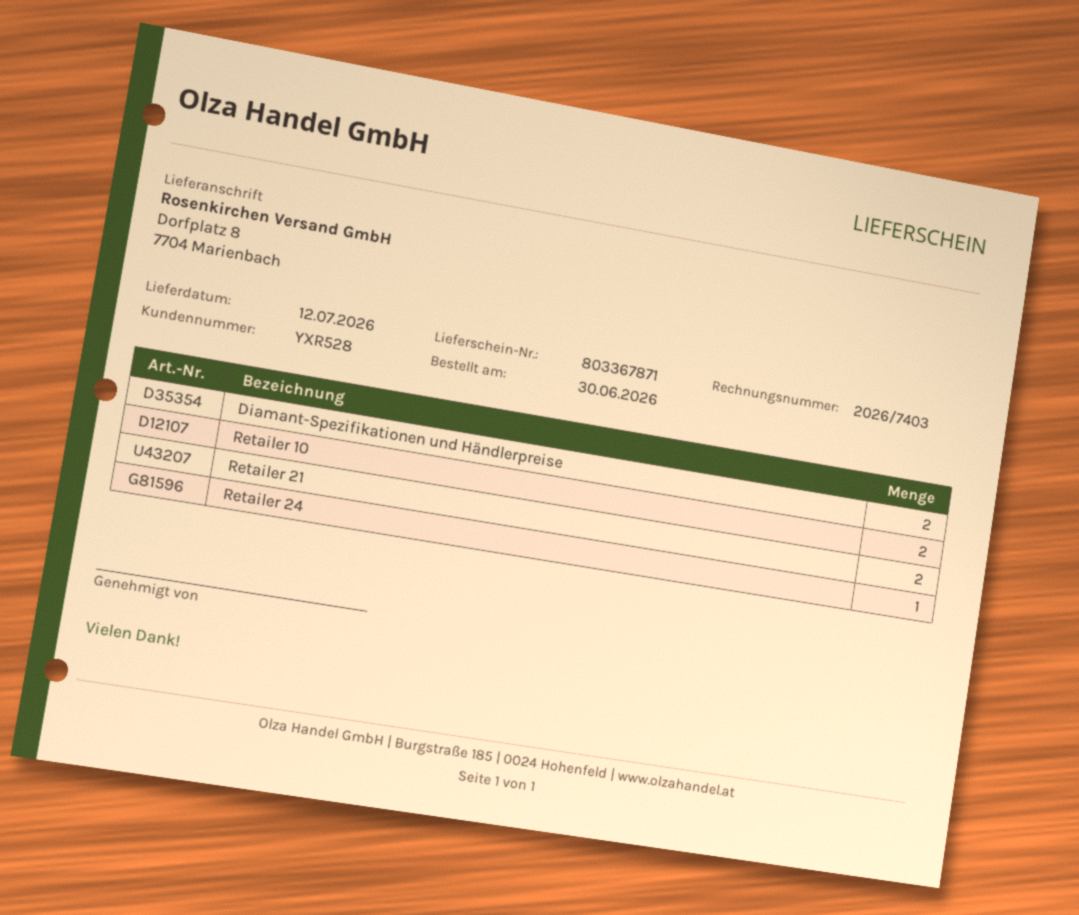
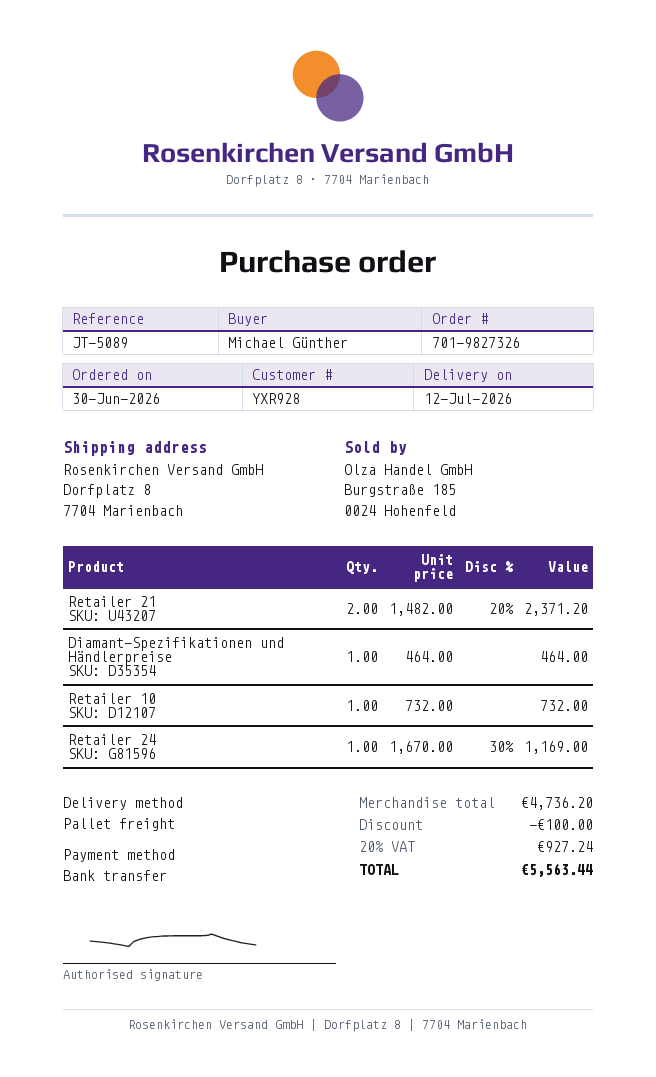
customer number: YXR528 -> YXR928
Diamant-Spezifikationen und Händlerpreise: 2 -> 1
Retailer 10: 2 -> 1

